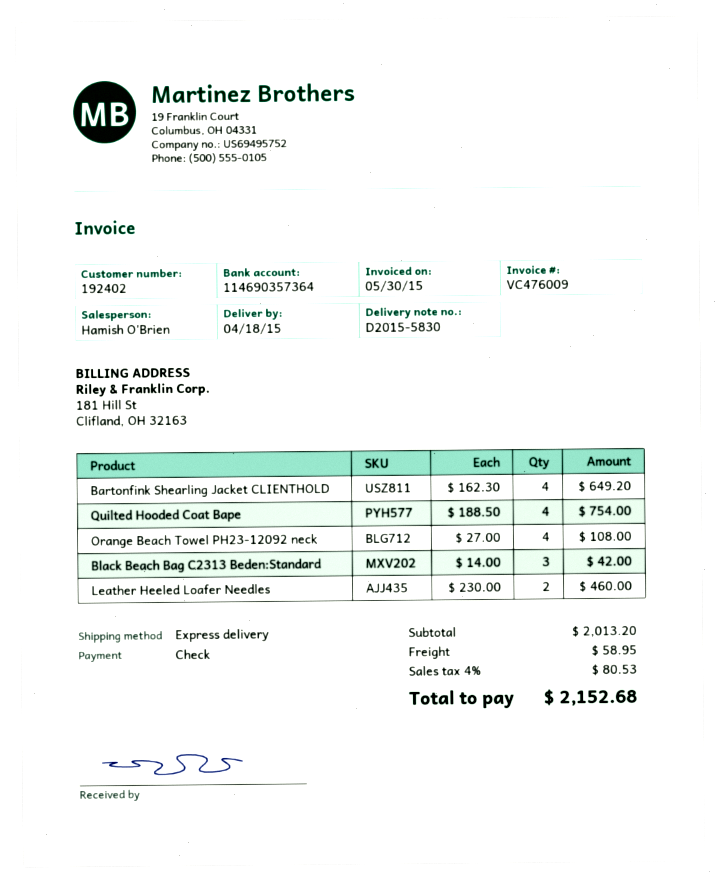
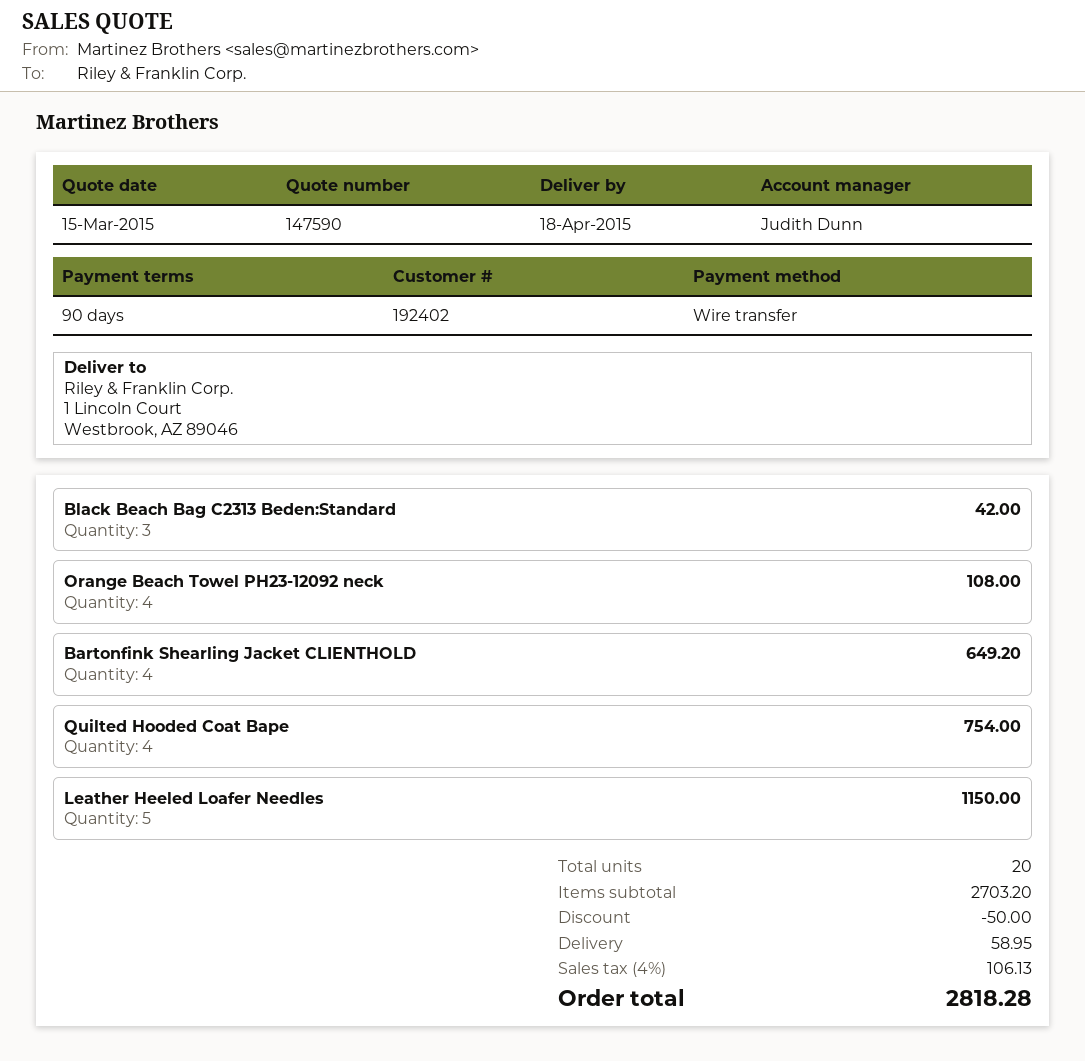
sales rep: Hamish O'Brien -> Judith Dunn
payment method: cheque -> bank transfer
Leather Heeled Loafer Needles: 2 for 460.00 -> 5 for 1150.00
subtotal: 2013.20 -> 2703.20
discount: none -> 50.00
tax: 4% = 80.53 -> 4% = 106.13
total: 2152.68 -> 2818.28

